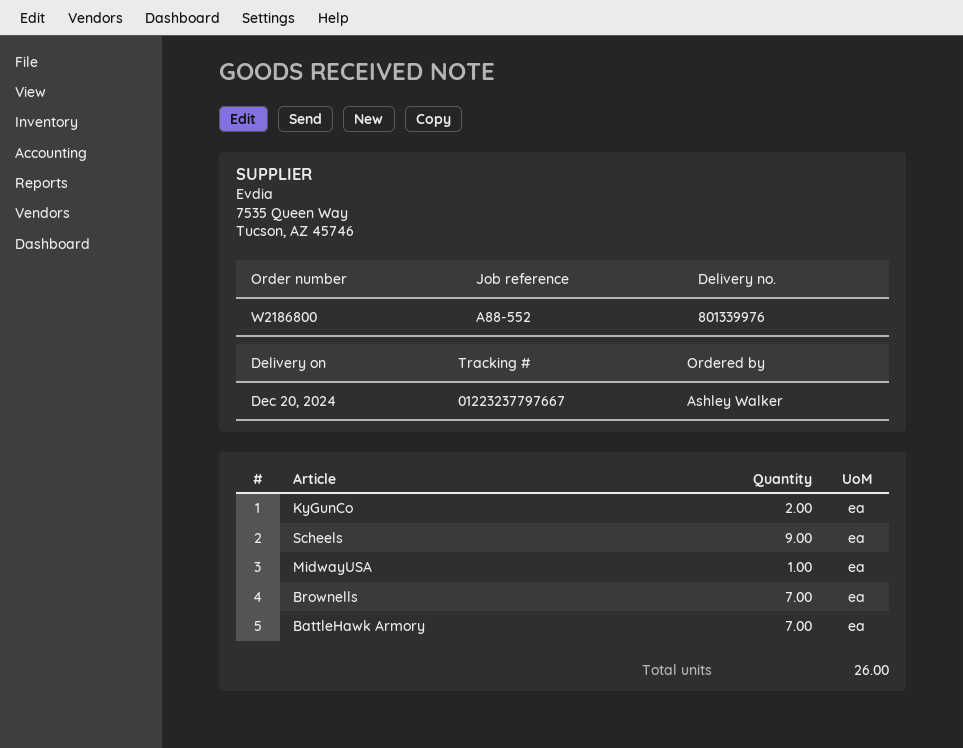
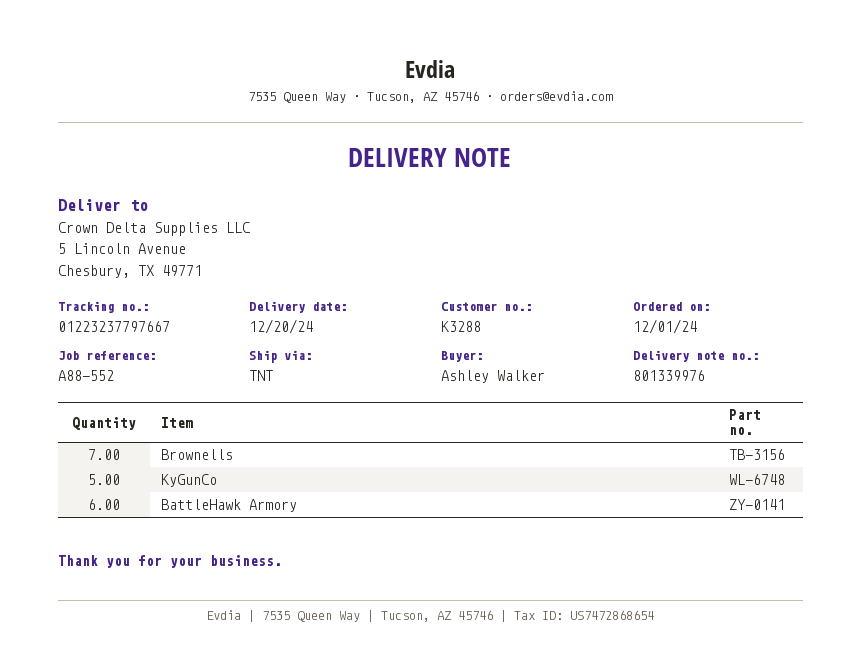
KyGunCo: 2 -> 5
Scheels: 9 -> none
MidwayUSA: 1 -> none
BattleHawk Armory: 7 -> 6

